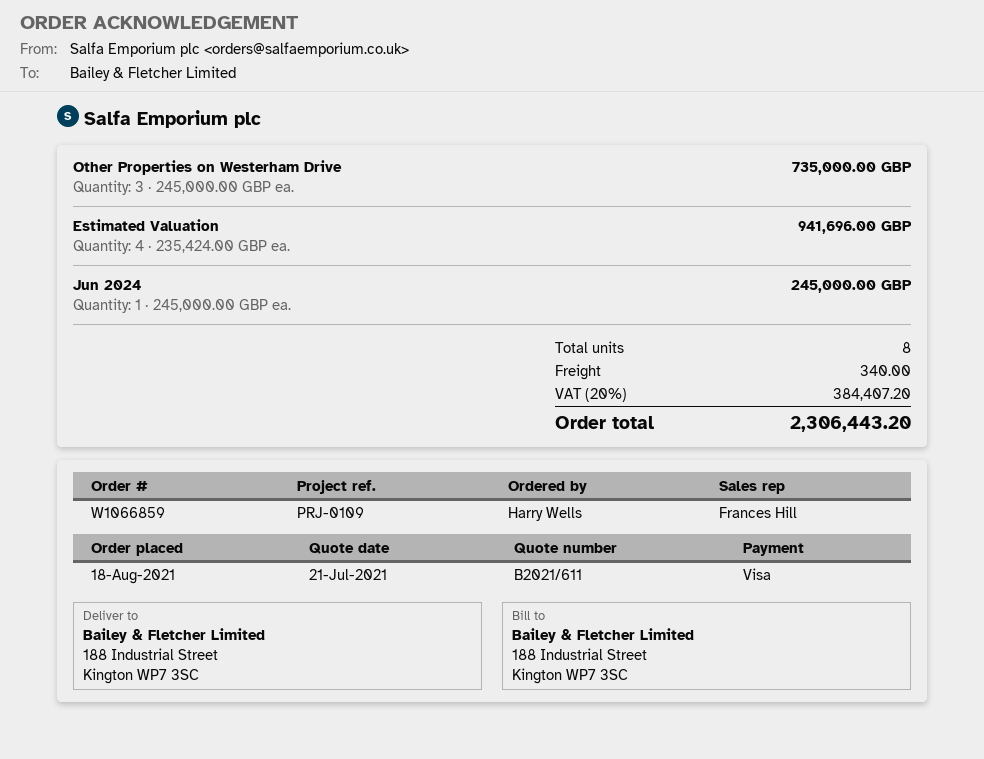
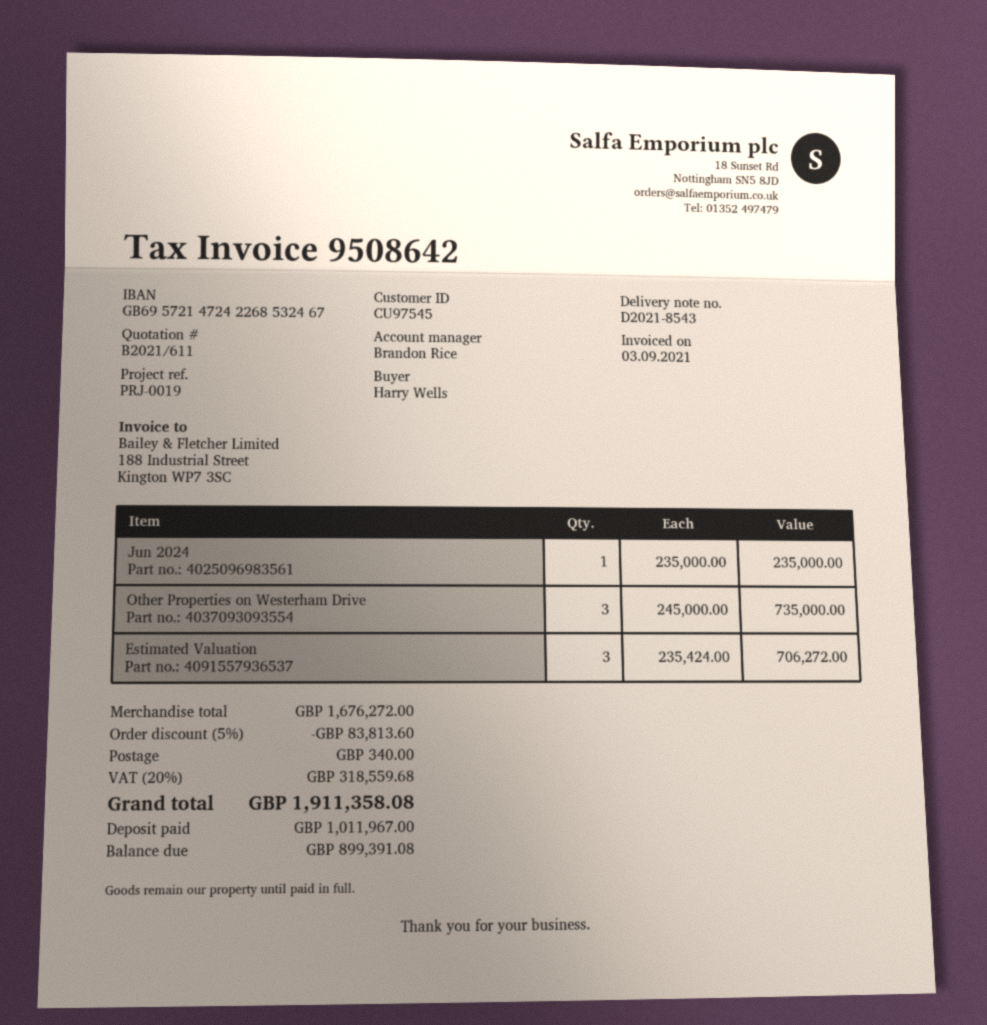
reference: PRJ-0109 -> PRJ-0019
sales rep: Frances Hill -> Brandon Rice
Estimated Valuation: 4 x 235424.00 = 941696.00 -> 3 x 235424.00 = 706272.00
Jun 2024: 1 x 245000.00 = 245000.00 -> 1 x 235000.00 = 235000.00
discount: none -> 5% = 83813.60
tax: 20% = 384407.20 -> 20% = 318559.68
total: 2306443.20 -> 1911358.08

